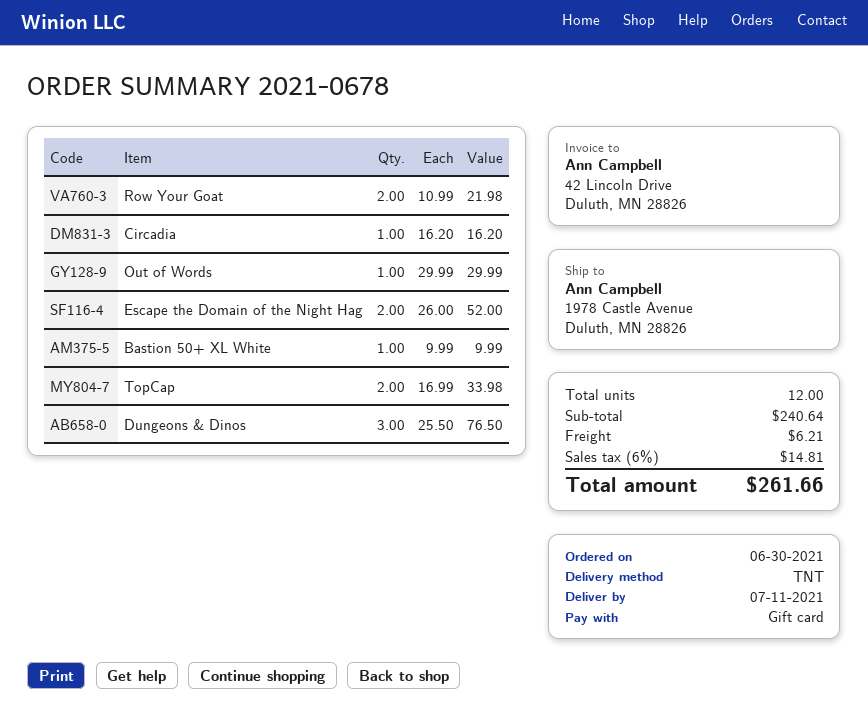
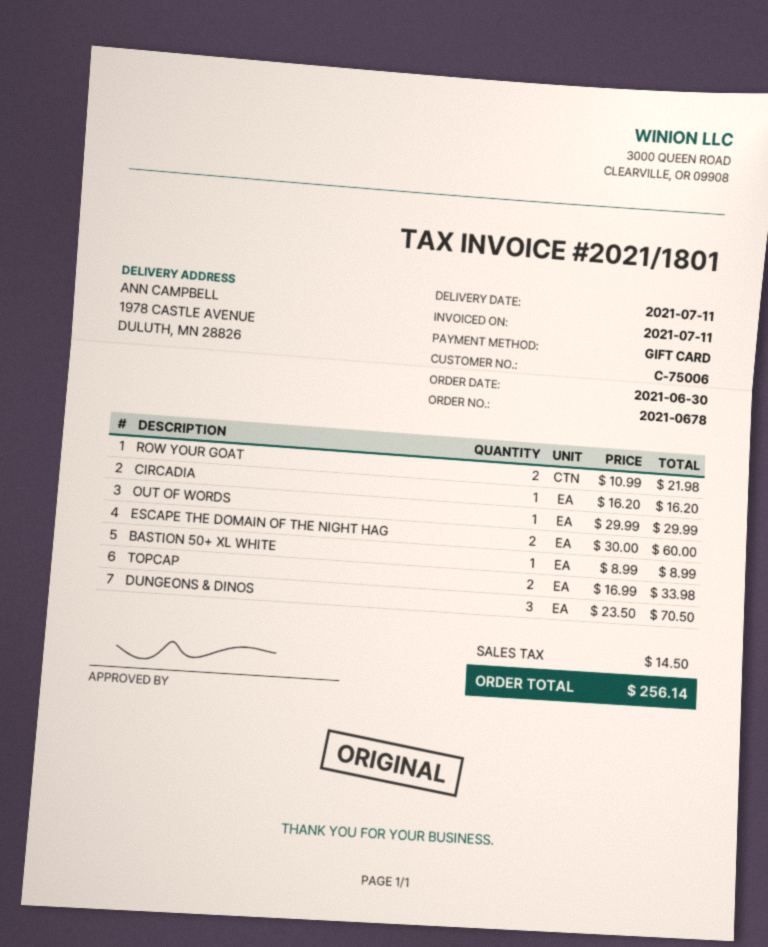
Escape the Domain of the Night Hag: 2 x 26.00 = 52.00 -> 2 x 30.00 = 60.00
Bastion 50+ XL White: 1 x 9.99 = 9.99 -> 1 x 8.99 = 8.99
Dungeons & Dinos: 3 x 25.50 = 76.50 -> 3 x 23.50 = 70.50
shipping: 6.21 -> none
tax: 14.81 -> 14.50
total: 261.66 -> 256.14

